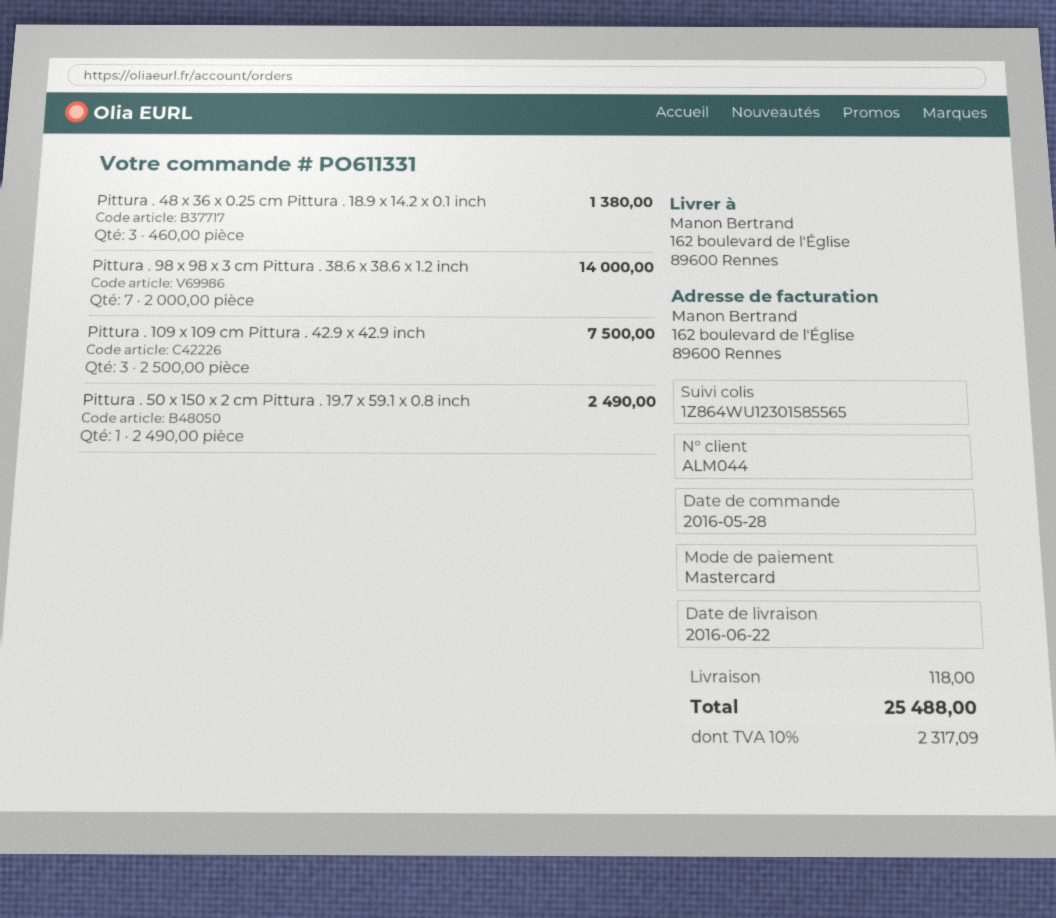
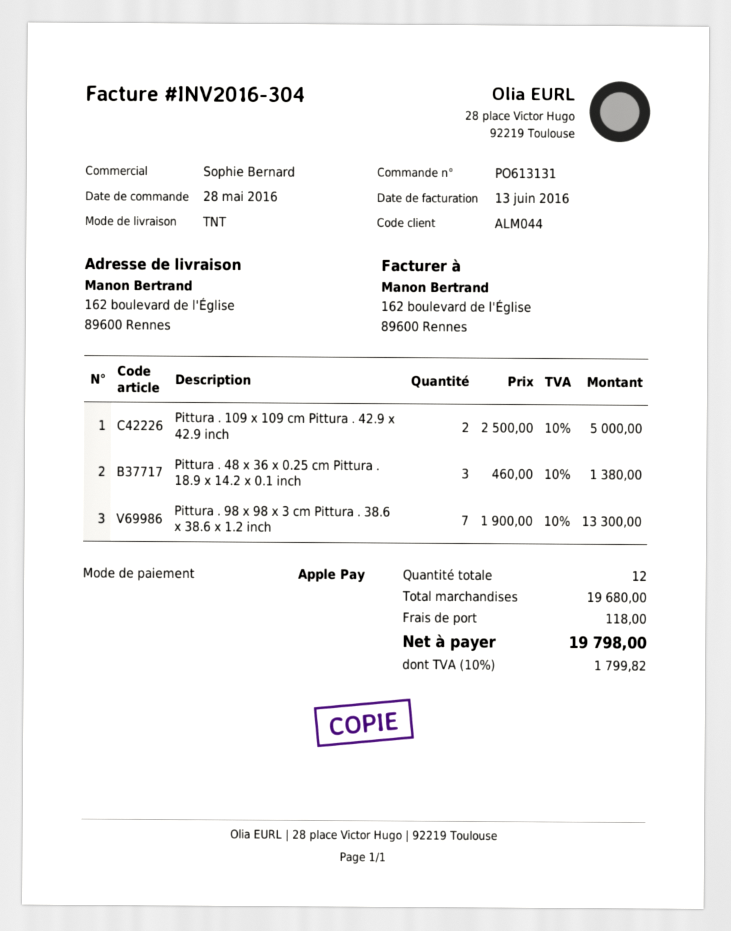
order number: PO611331 -> PO613131
payment method: Mastercard -> Apple Pay
Pittura . 98 x 98 x 3 cm Pittura . 38.6 x 38.6 x 1.2 inch: 7 x 2000.00 = 14000.00 -> 7 x 1900.00 = 13300.00
Pittura . 109 x 109 cm Pittura . 42.9 x 42.9 inch: 3 x 2500.00 = 7500.00 -> 2 x 2500.00 = 5000.00
Pittura . 50 x 150 x 2 cm Pittura . 19.7 x 59.1 x 0.8 inch: 1 x 2490.00 = 2490.00 -> none
tax: 10% = 2317.09 -> 10% = 1799.82
total: 25488.00 -> 19798.00

